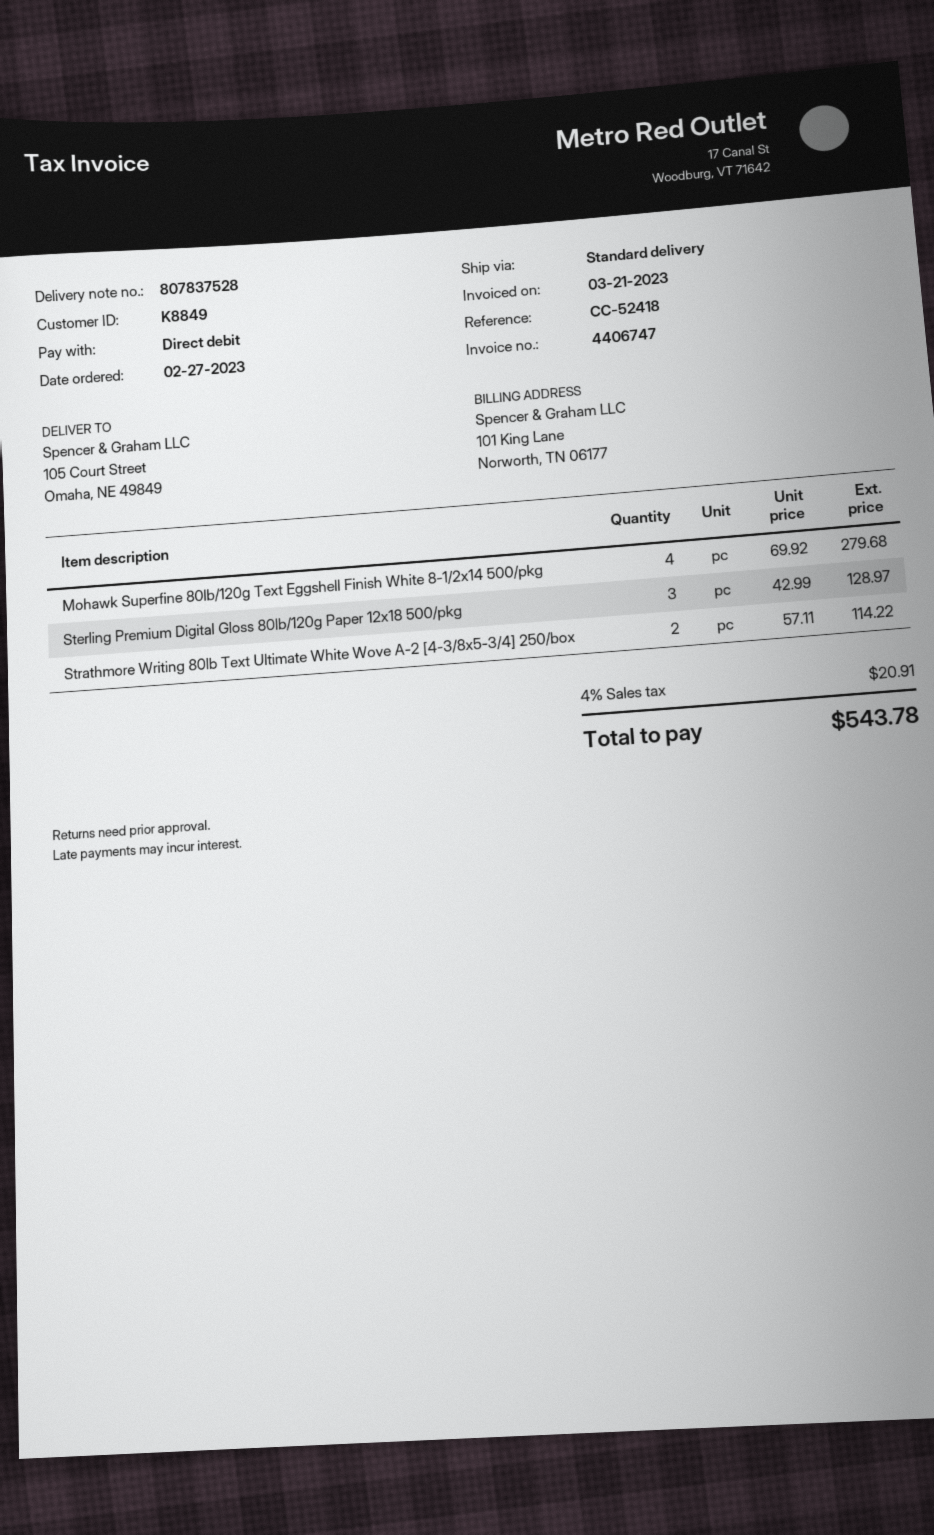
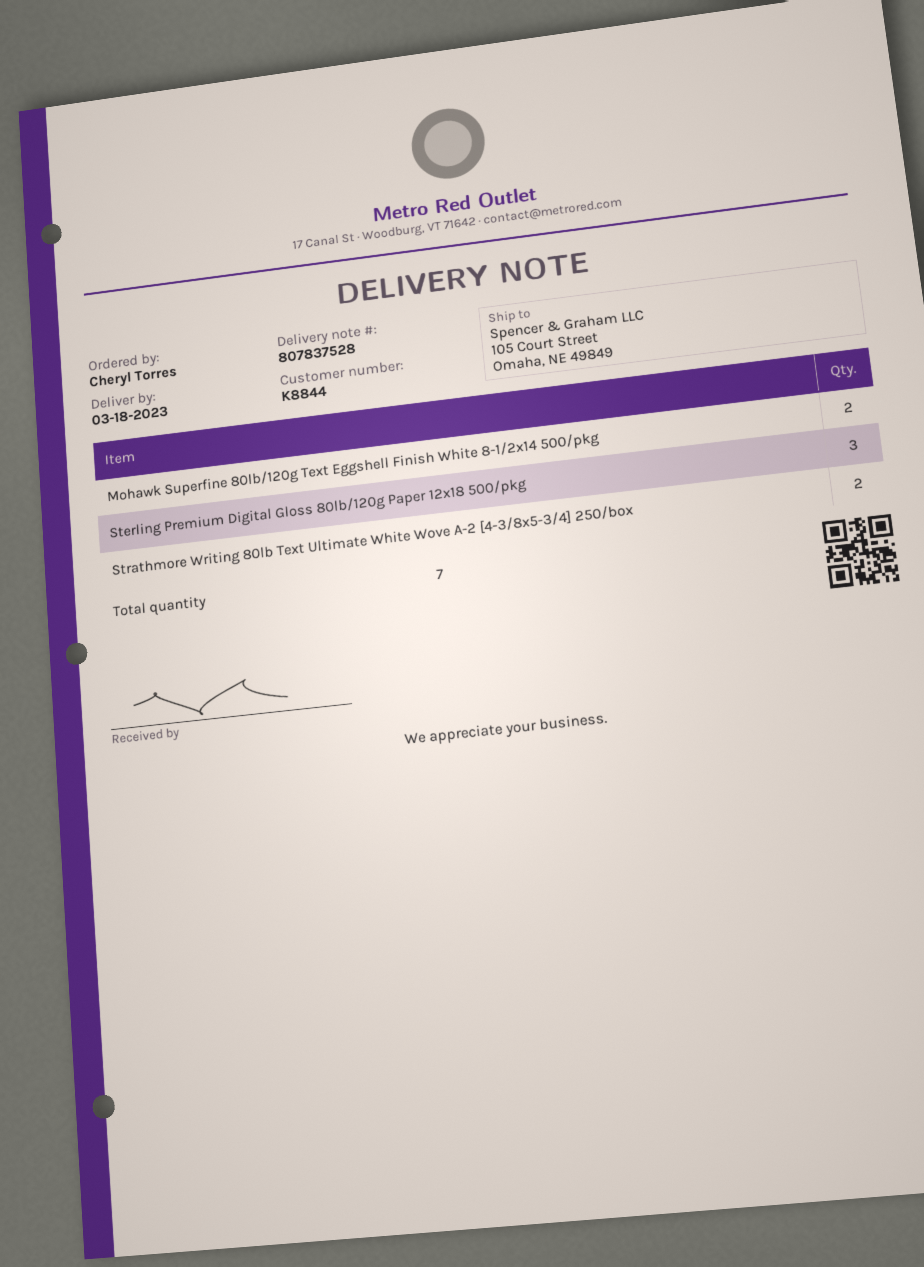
customer number: K8849 -> K8844
Mohawk Superfine 80lb/120g Text Eggshell Finish White 8-1/2x14 500/pkg: 4 -> 2

